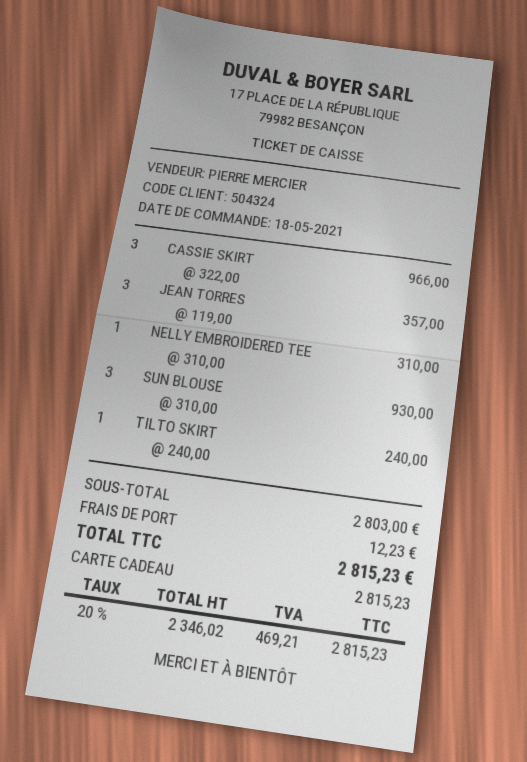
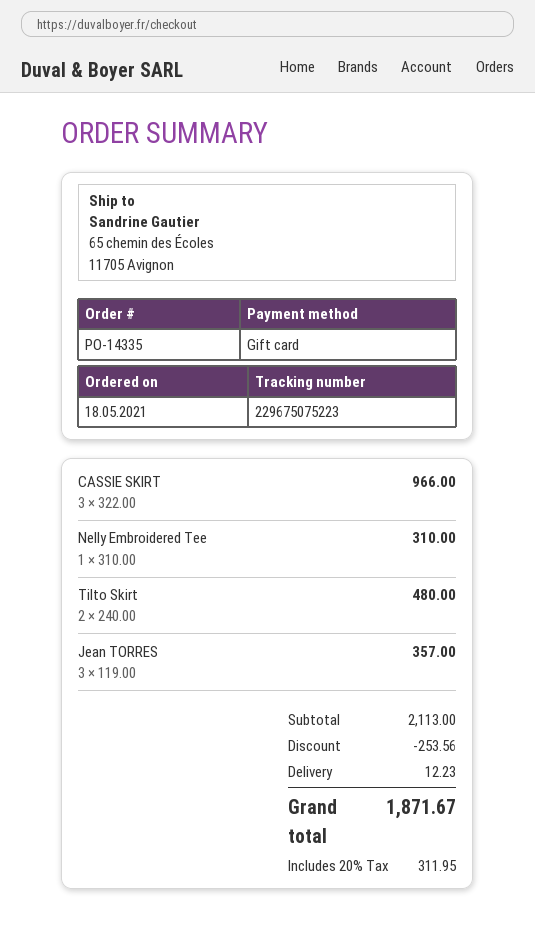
SUN BLOUSE: 3 x 310.00 = 930.00 -> none
TILTO SKIRT: 1 x 240.00 = 240.00 -> 2 x 240.00 = 480.00
subtotal: 2803.00 -> 2113.00
discount: none -> 253.56
tax: 20% = 469.21 -> 20% = 311.95
total: 2815.23 -> 1871.67

